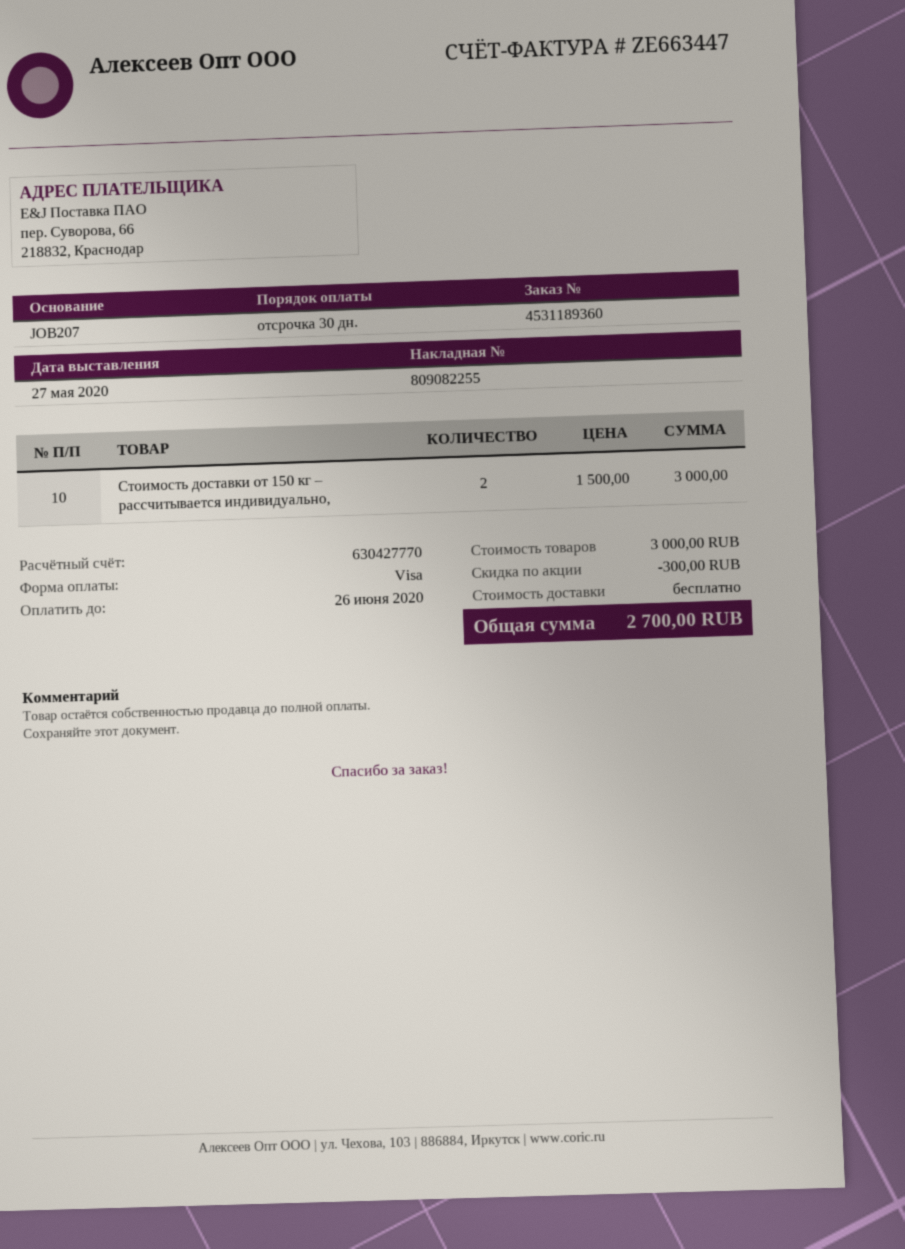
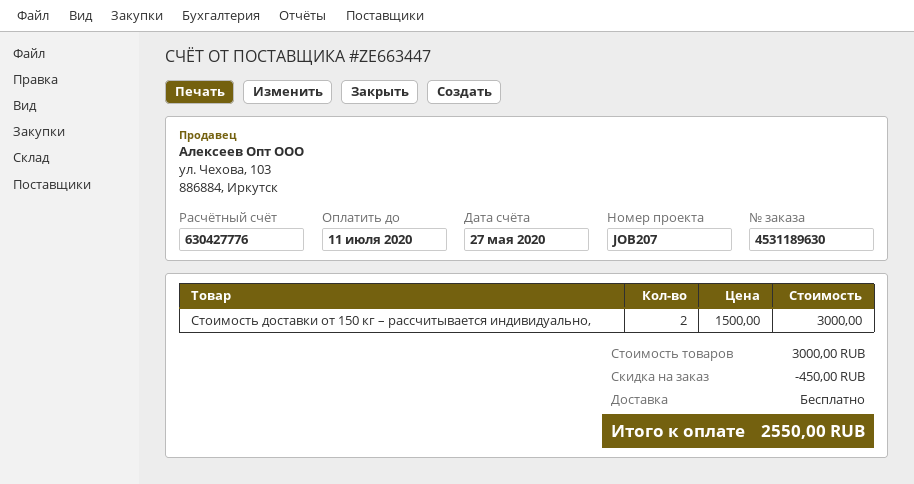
order number: 4531189360 -> 4531189630
due date: 2020-06-26 -> 2020-07-11
bank account: 630427770 -> 630427776
discount: 300.00 -> 450.00
total: 2700.00 -> 2550.00

